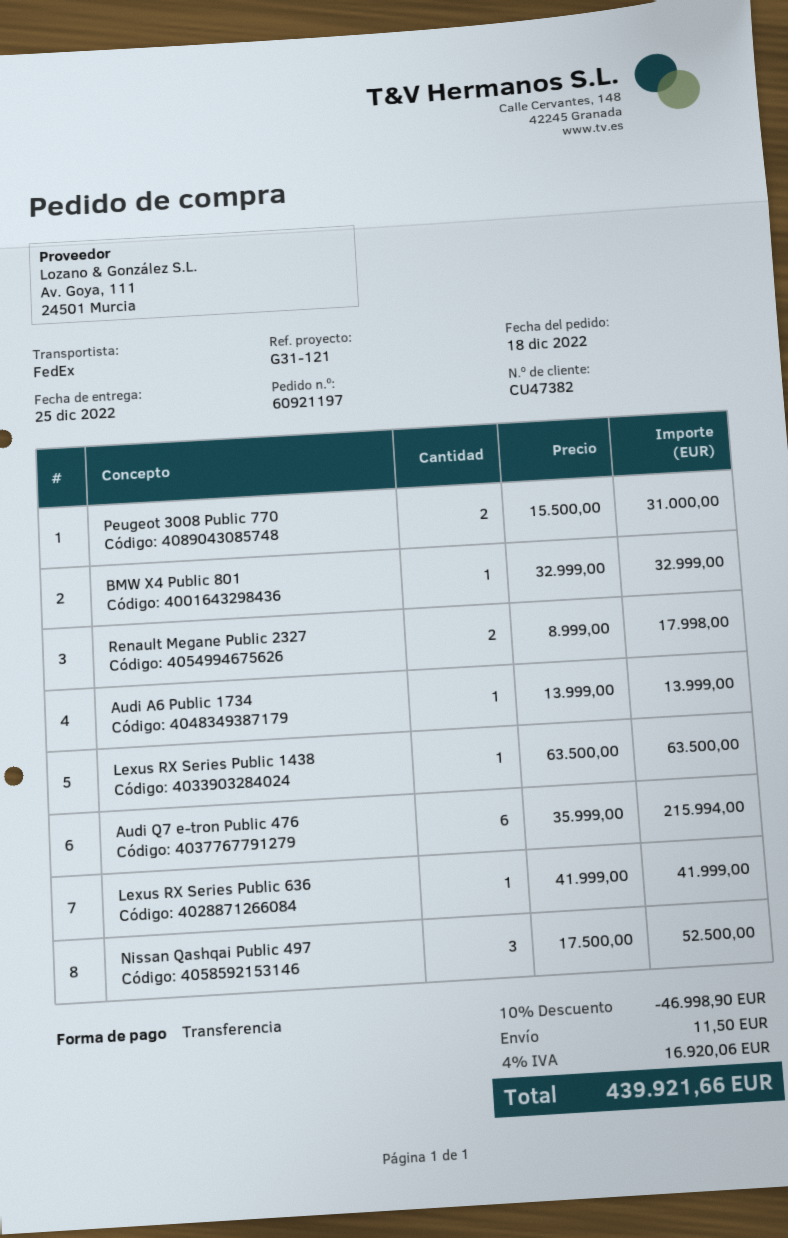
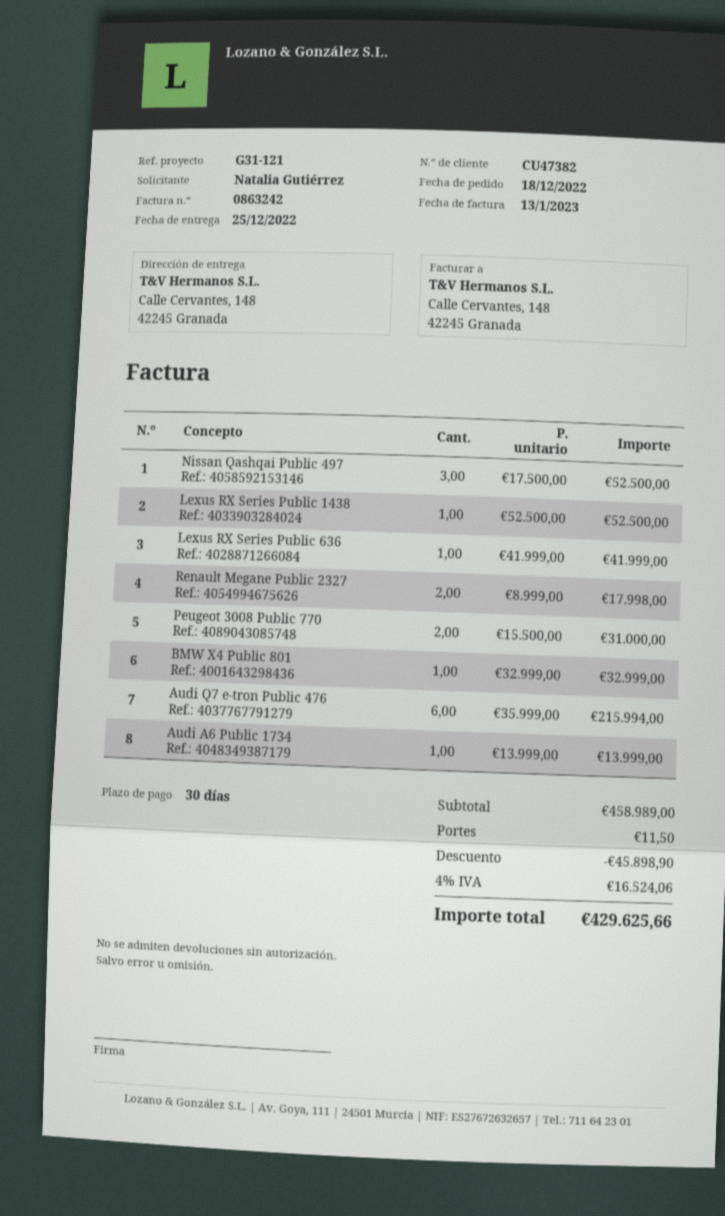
Lexus RX Series Public 1438: 1 x 63500.00 = 63500.00 -> 1 x 52500.00 = 52500.00
discount: 46998.90 -> 45898.90
tax: 4% = 16920.06 -> 4% = 16524.06
total: 439921.66 -> 429625.66

